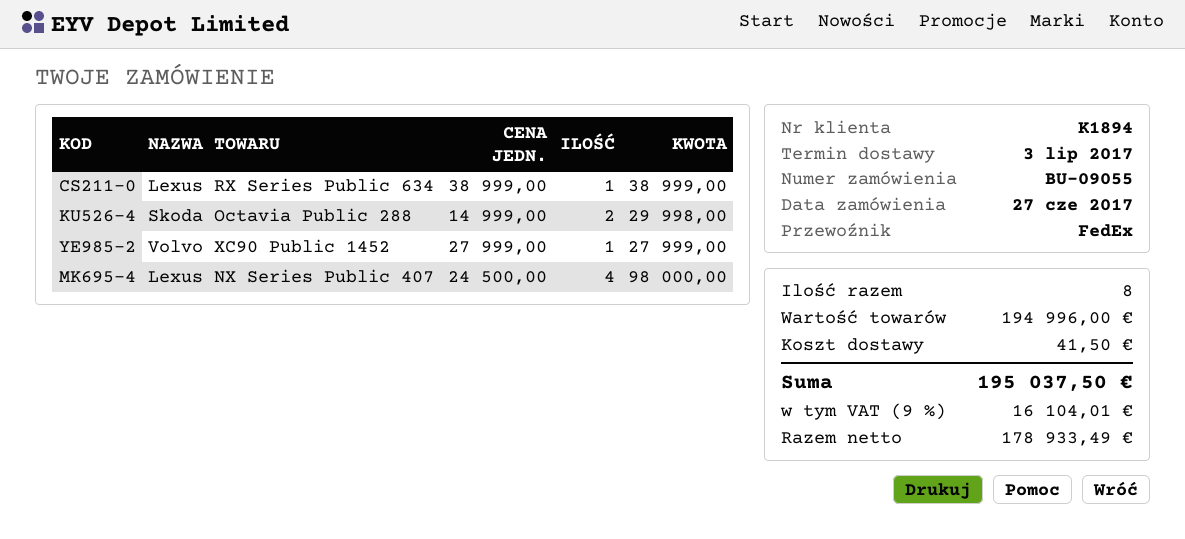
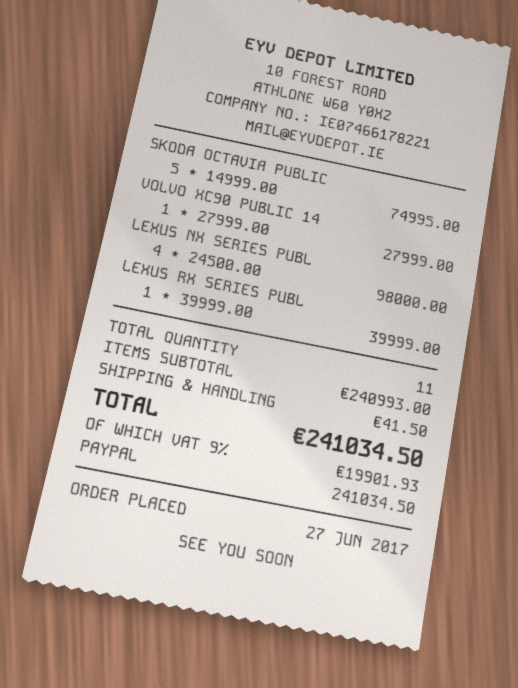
Lexus RX Series Public 634: 1 x 38999.00 = 38999.00 -> 1 x 39999.00 = 39999.00
Skoda Octavia Public 288: 2 x 14999.00 = 29998.00 -> 5 x 14999.00 = 74995.00
total quantity: 8 -> 11
subtotal: 194996.00 -> 240993.00
tax: 9% = 16104.01 -> 9% = 19901.93
total: 195037.50 -> 241034.50

